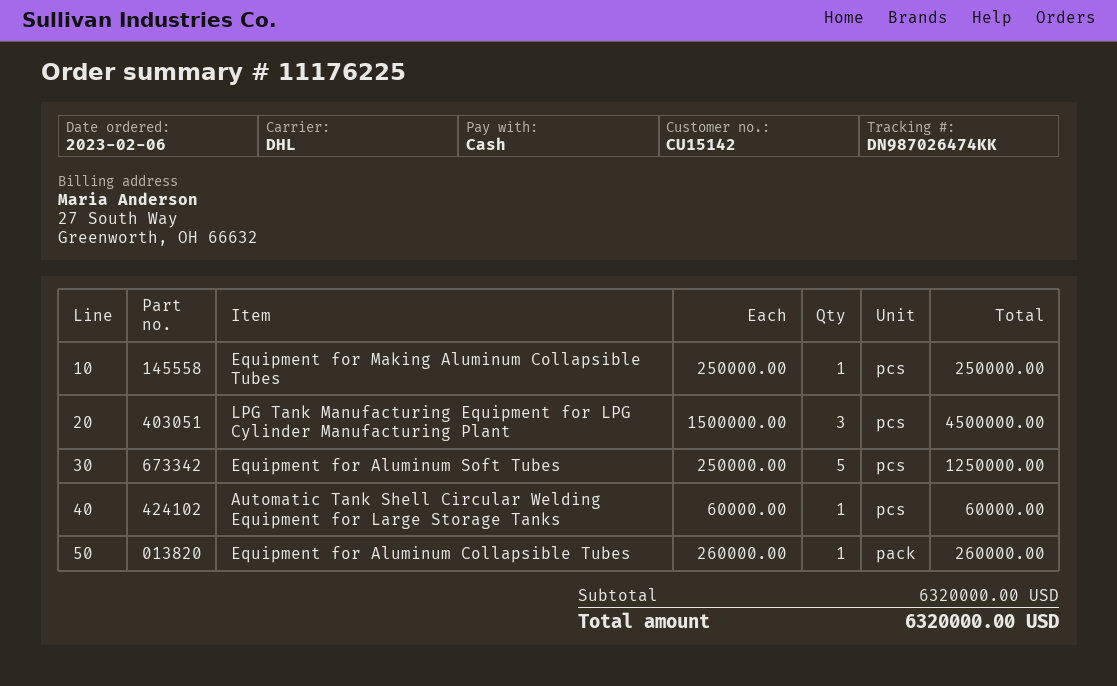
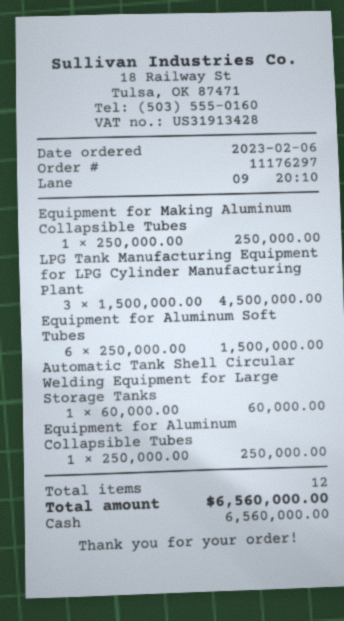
order number: 11176225 -> 11176297
Equipment for Aluminum Soft Tubes: 5 x 250000.00 = 1250000.00 -> 6 x 250000.00 = 1500000.00
Equipment for Aluminum Collapsible Tubes: 1 x 260000.00 = 260000.00 -> 1 x 250000.00 = 250000.00
total: 6320000.00 -> 6560000.00

